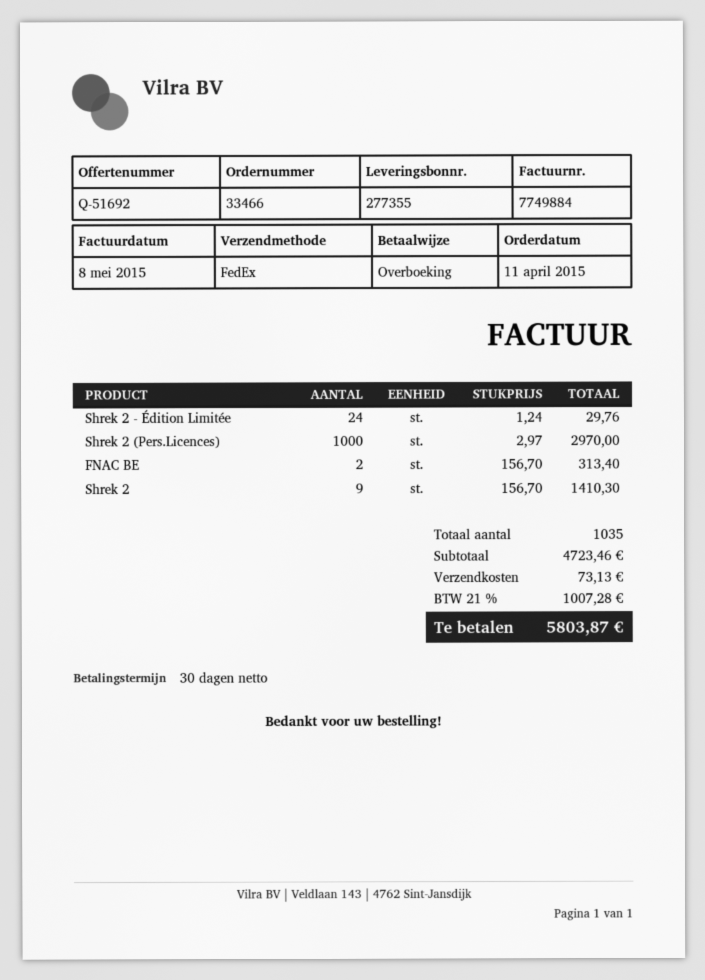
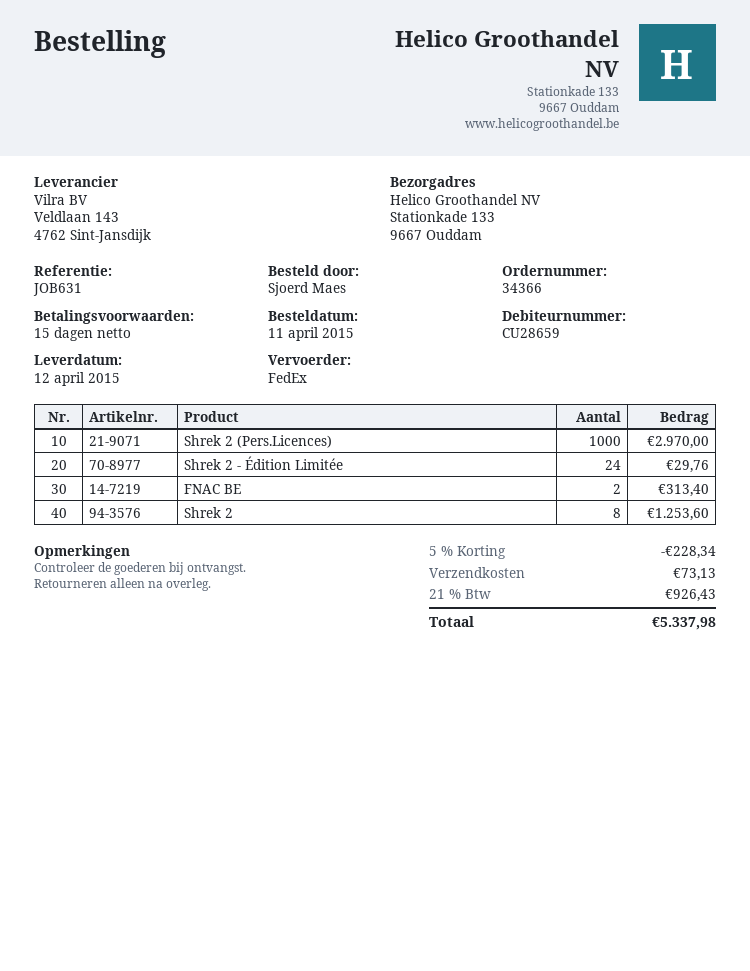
order number: 33466 -> 34366
payment terms: 30 days -> 15 days
Shrek 2: 9 for 1410.30 -> 8 for 1253.60
discount: none -> 5% = 228.34
tax: 21% = 1007.28 -> 21% = 926.43
total: 5803.87 -> 5337.98

